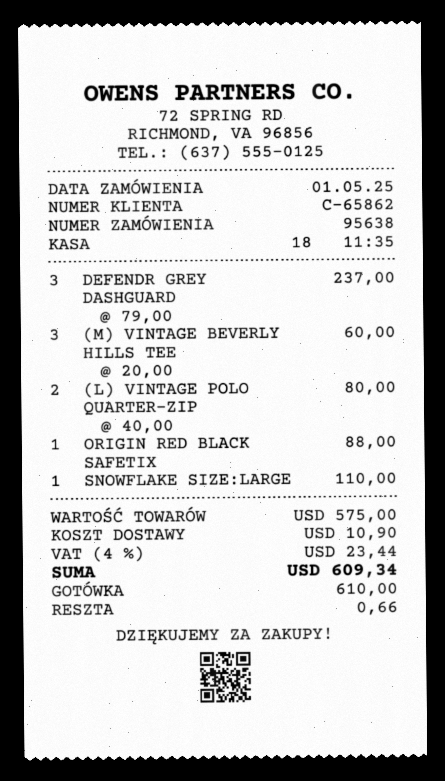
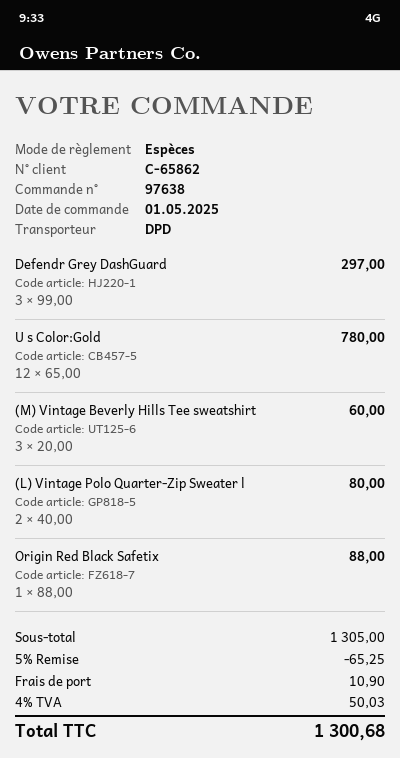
order number: 95638 -> 97638
DEFENDR GREY DASHGUARD: 3 x 79.00 = 237.00 -> 3 x 99.00 = 297.00
SNOWFLAKE SIZE:LARGE: 1 x 110.00 = 110.00 -> none
U s Color:Gold: none -> 12 x 65.00 = 780.00
subtotal: 575.00 -> 1305.00
discount: none -> 5% = 65.25
tax: 4% = 23.44 -> 4% = 50.03
total: 609.34 -> 1300.68

